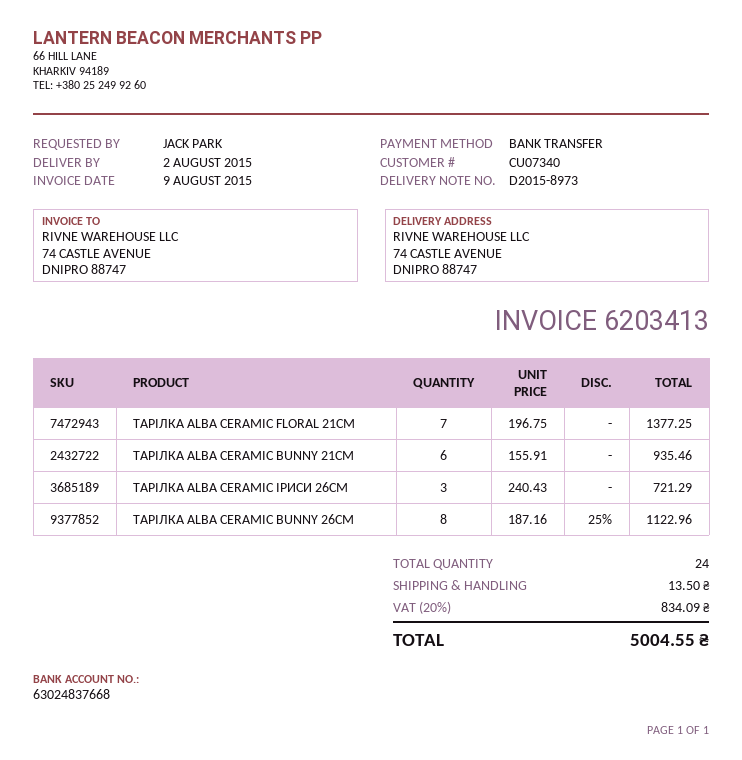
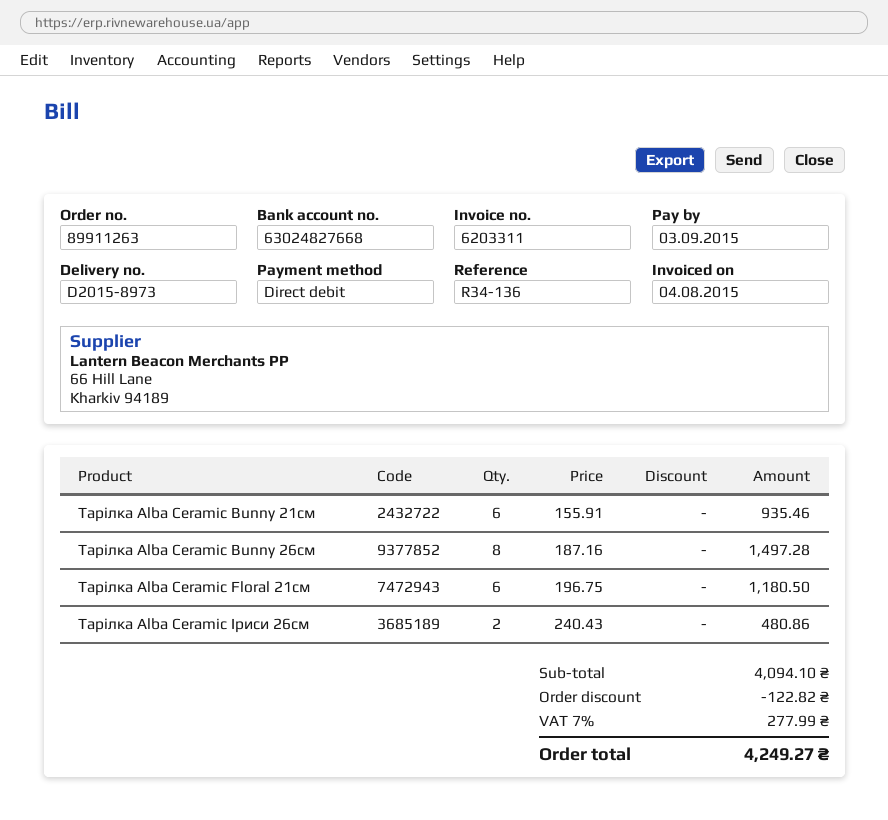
invoice number: 6203413 -> 6203311
invoice date: 2015-08-09 -> 2015-08-04
payment method: bank transfer -> direct debit
bank account: 63024837668 -> 63024827668
ТАРІЛКА ALBA CERAMIC FLORAL 21СМ: 7 x 196.75 = 1377.25 -> 6 x 196.75 = 1180.50
ТАРІЛКА ALBA CERAMIC ІРИСИ 26СМ: 3 x 240.43 = 721.29 -> 2 x 240.43 = 480.86
ТАРІЛКА ALBA CERAMIC BUNNY 26СМ: 8 x 187.16 - 25% = 1122.96 -> 8 x 187.16 = 1497.28
discount: none -> 122.82
shipping: 13.50 -> none
tax: 20% = 834.09 -> 7% = 277.99
total: 5004.55 -> 4249.27

